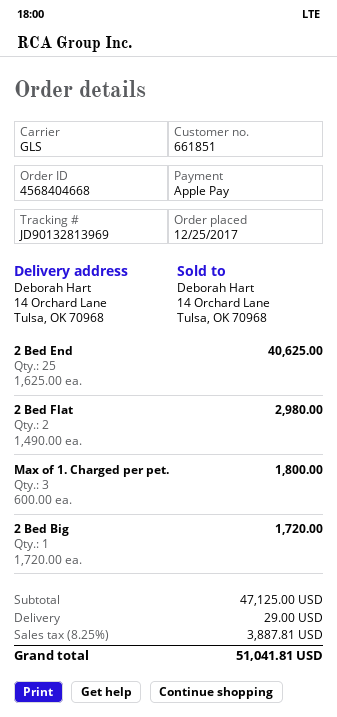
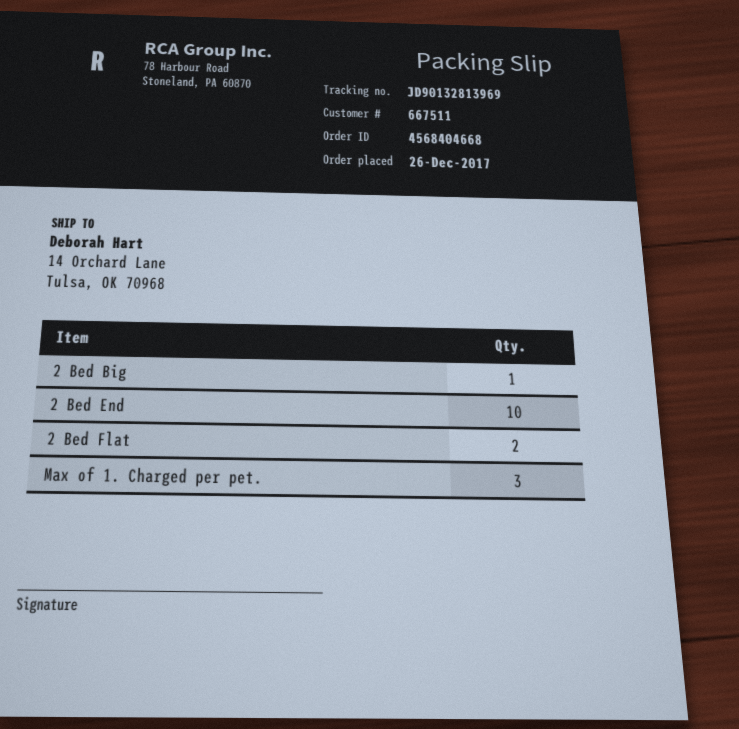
order date: 2017-12-25 -> 2017-12-26
customer number: 661851 -> 667511
2 Bed End: 25 -> 10

